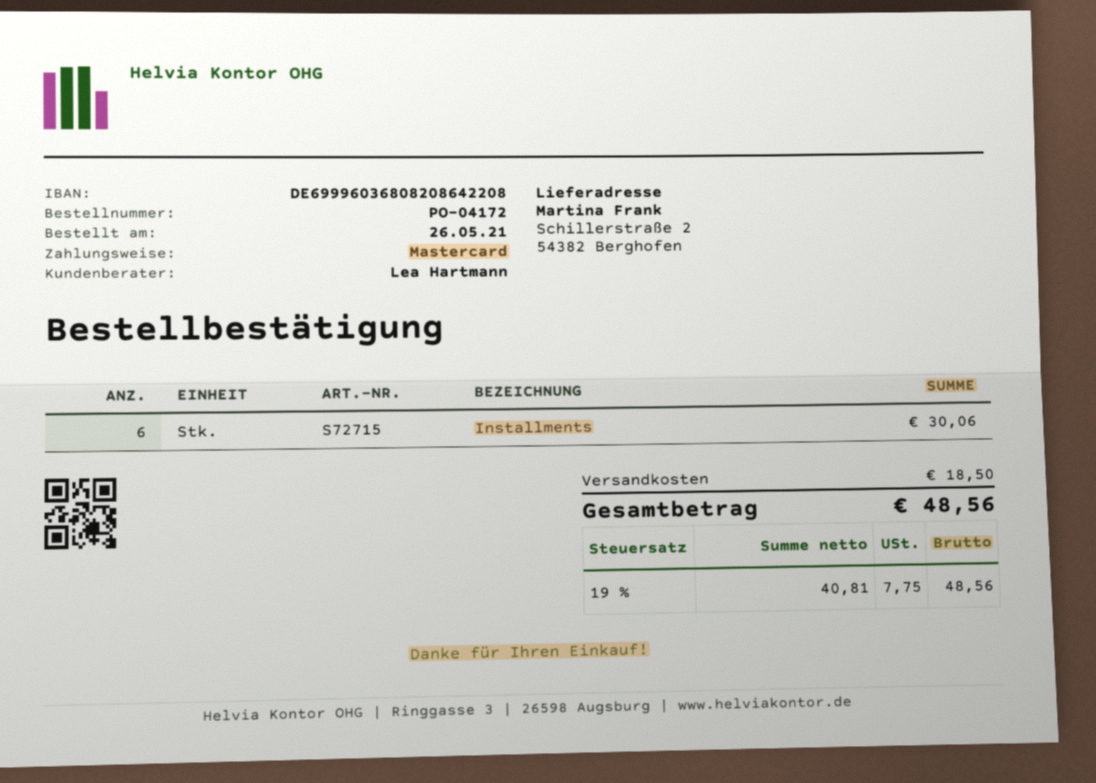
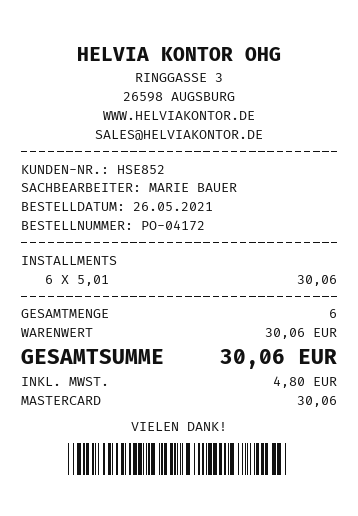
sales rep: Lea Hartmann -> MARIE BAUER
shipping: 18.50 -> none
tax: 7.75 -> 4.80
total: 48.56 -> 30.06

